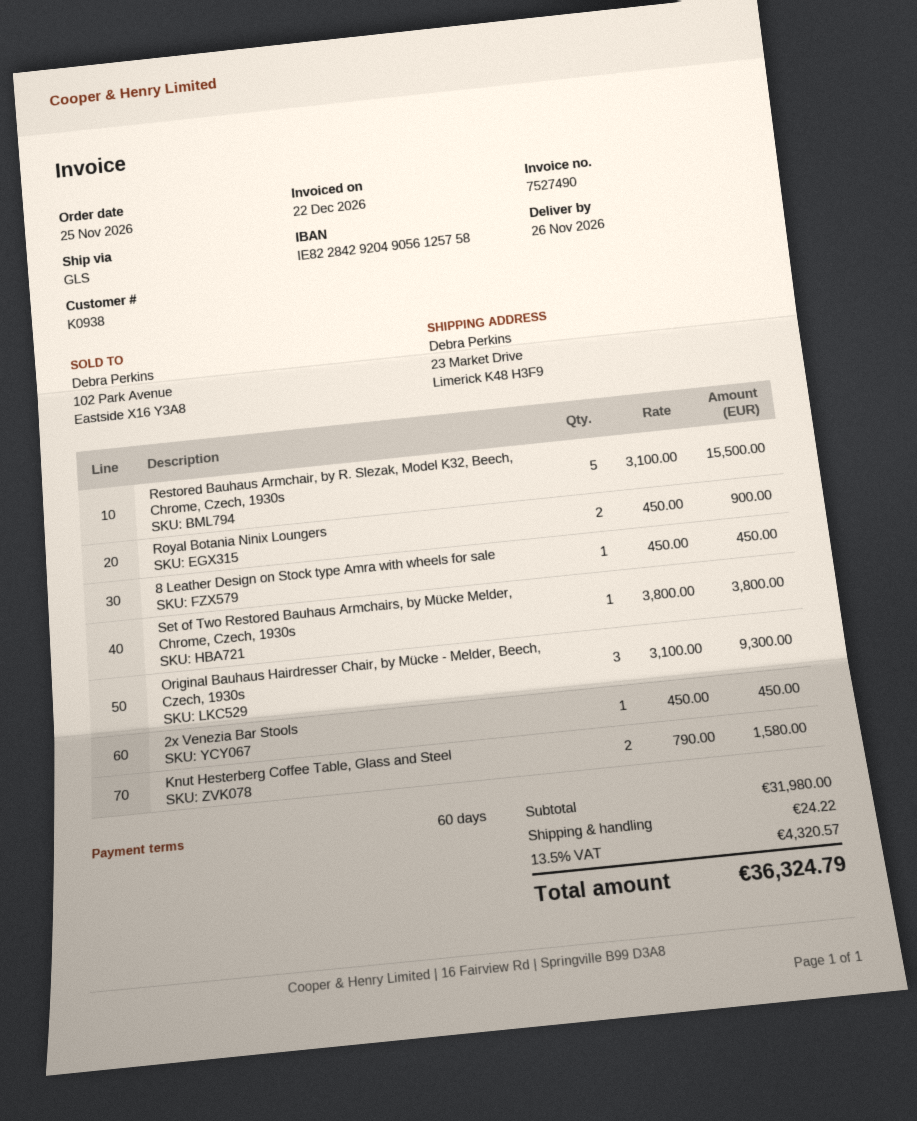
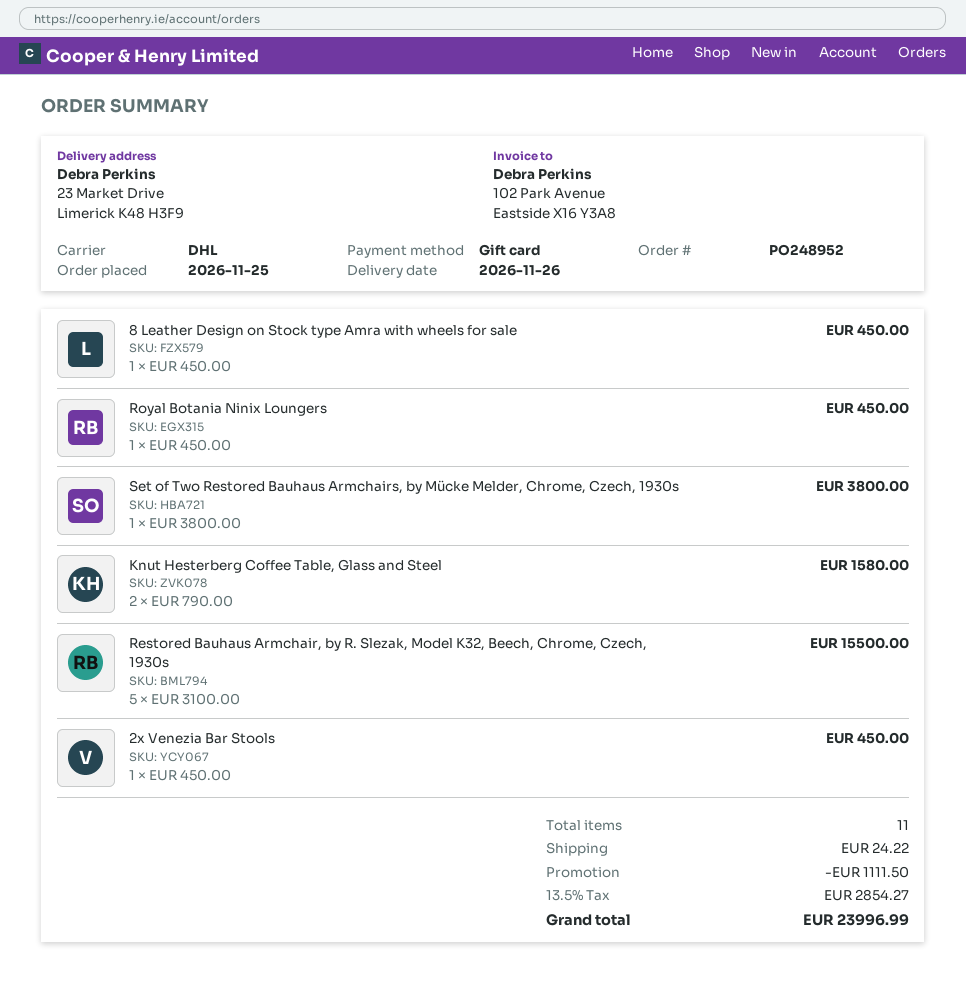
shipping method: GLS -> DHL
Royal Botania Ninix Loungers: 2 x 450.00 = 900.00 -> 1 x 450.00 = 450.00
Original Bauhaus Hairdresser Chair, by Mücke - Melder, Beech, Czech, 1930s: 3 x 3100.00 = 9300.00 -> none
discount: none -> 1111.50
tax: 13.5% = 4320.57 -> 13.5% = 2854.27
total: 36324.79 -> 23996.99

